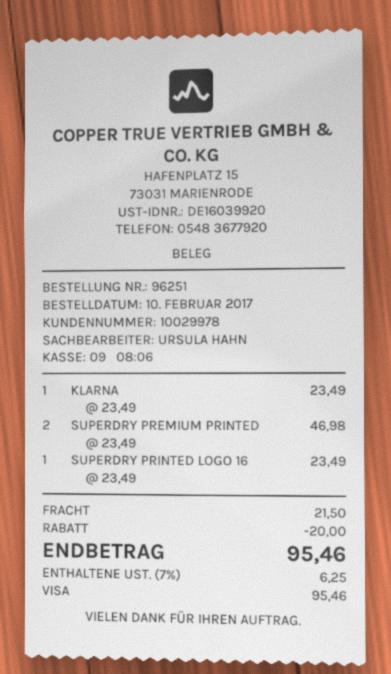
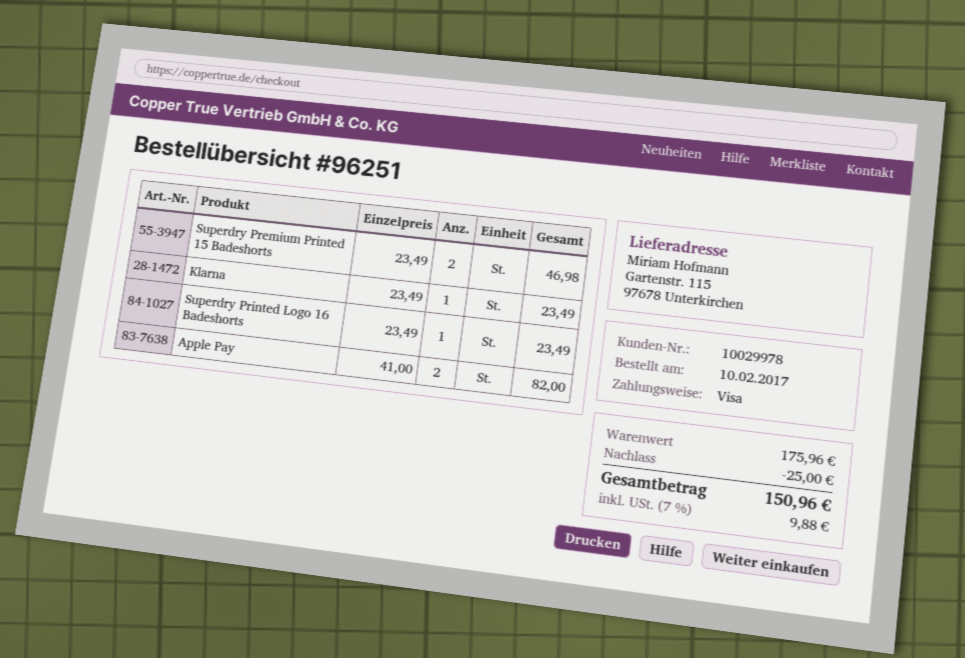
Apple Pay: none -> 2 x 41.00 = 82.00
discount: 20.00 -> 25.00
shipping: 21.50 -> none
tax: 7% = 6.25 -> 7% = 9.88
total: 95.46 -> 150.96

